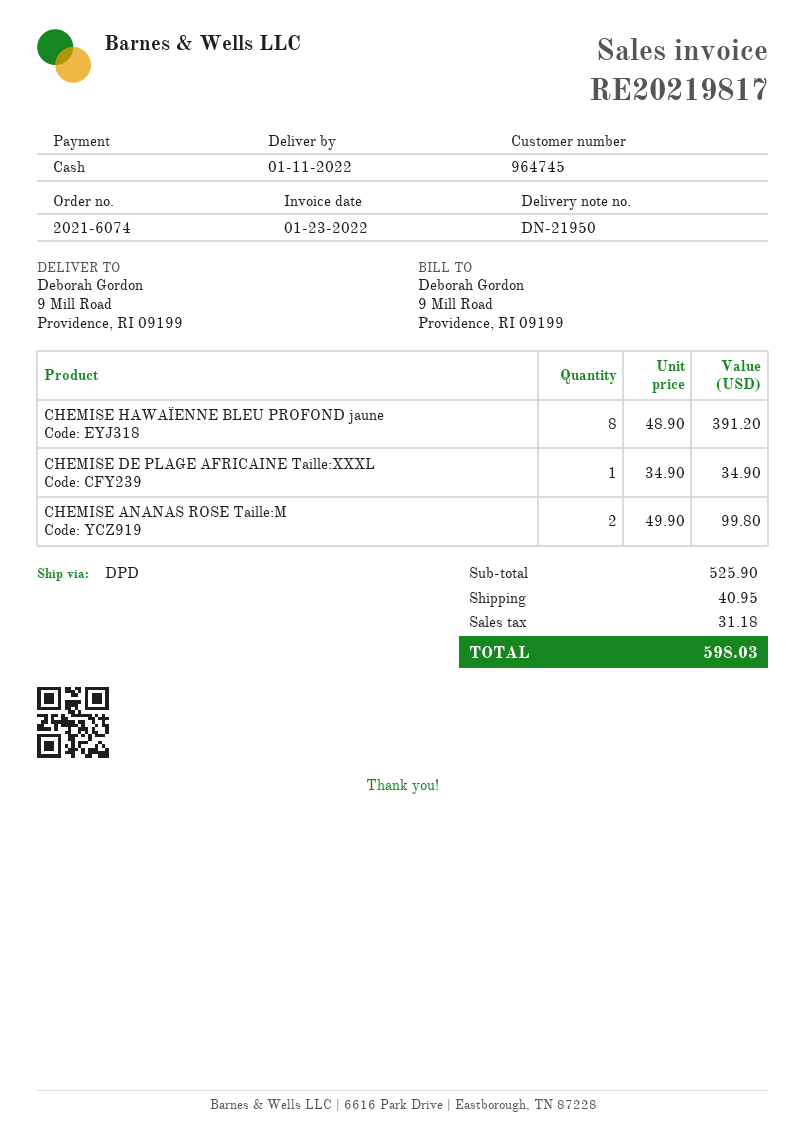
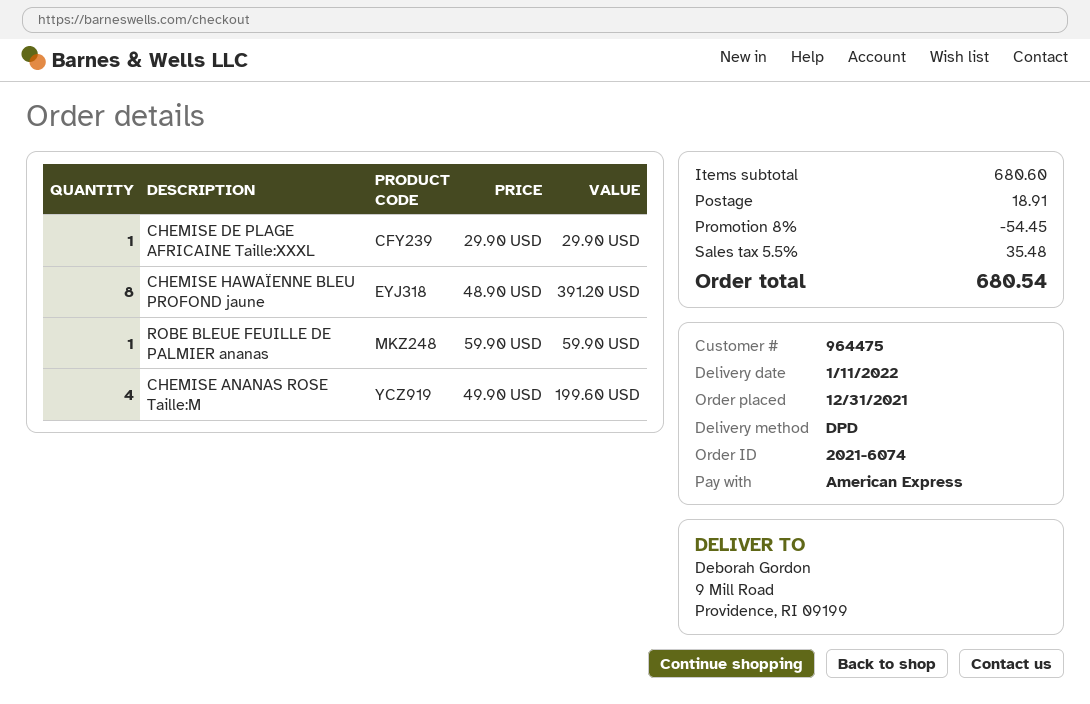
customer number: 964745 -> 964475
payment method: cash -> American Express
CHEMISE DE PLAGE AFRICAINE Taille:XXXL: 1 x 34.90 = 34.90 -> 1 x 29.90 = 29.90
CHEMISE ANANAS ROSE Taille:M: 2 x 49.90 = 99.80 -> 4 x 49.90 = 199.60
ROBE BLEUE FEUILLE DE PALMIER ananas: none -> 1 x 59.90 = 59.90
subtotal: 525.90 -> 680.60
discount: none -> 8% = 54.45
shipping: 40.95 -> 18.91
tax: 31.18 -> 35.48
total: 598.03 -> 680.54

